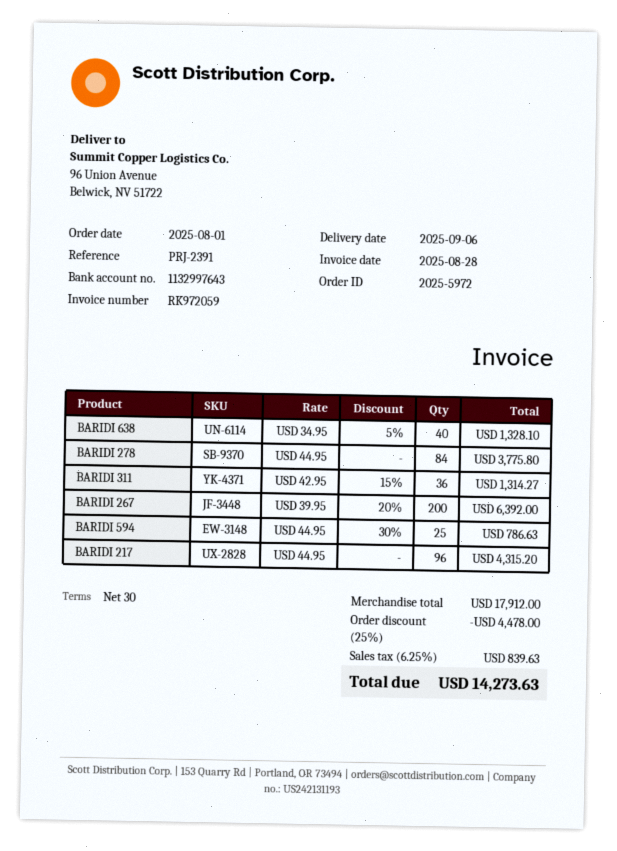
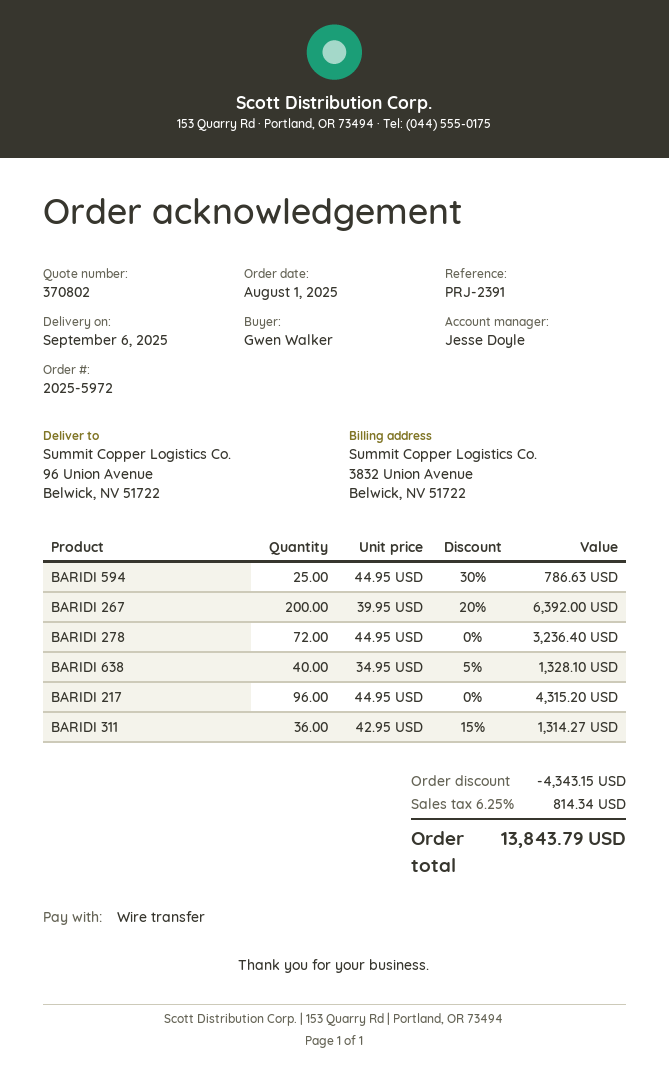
BARIDI 278: 84 x 44.95 = 3775.80 -> 72 x 44.95 = 3236.40
discount: 4478.00 -> 4343.15
tax: 6.25% = 839.63 -> 6.25% = 814.34
total: 14273.63 -> 13843.79

